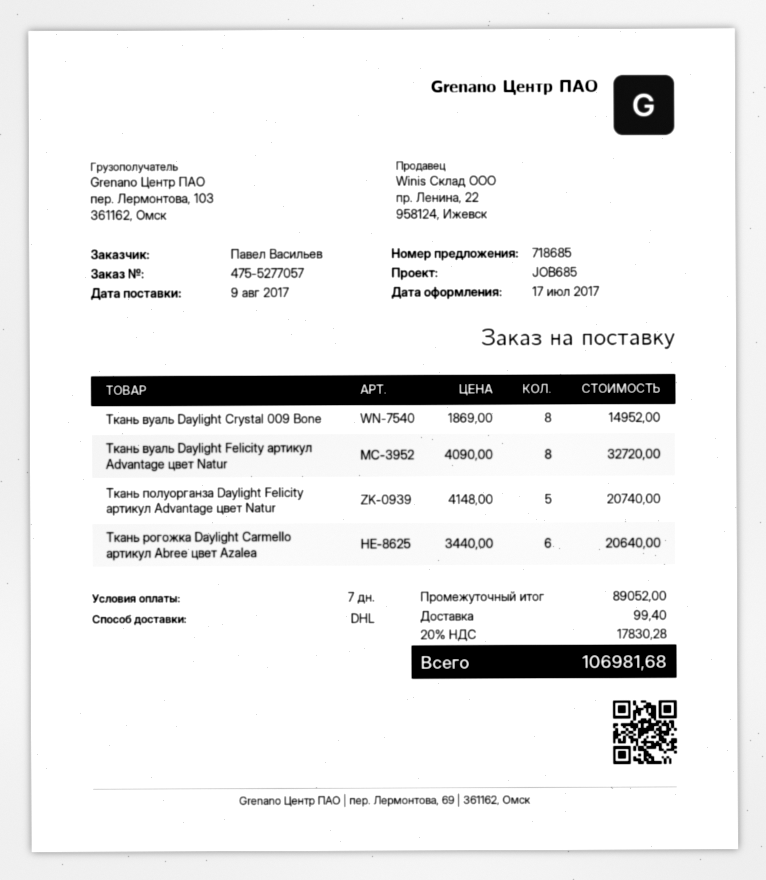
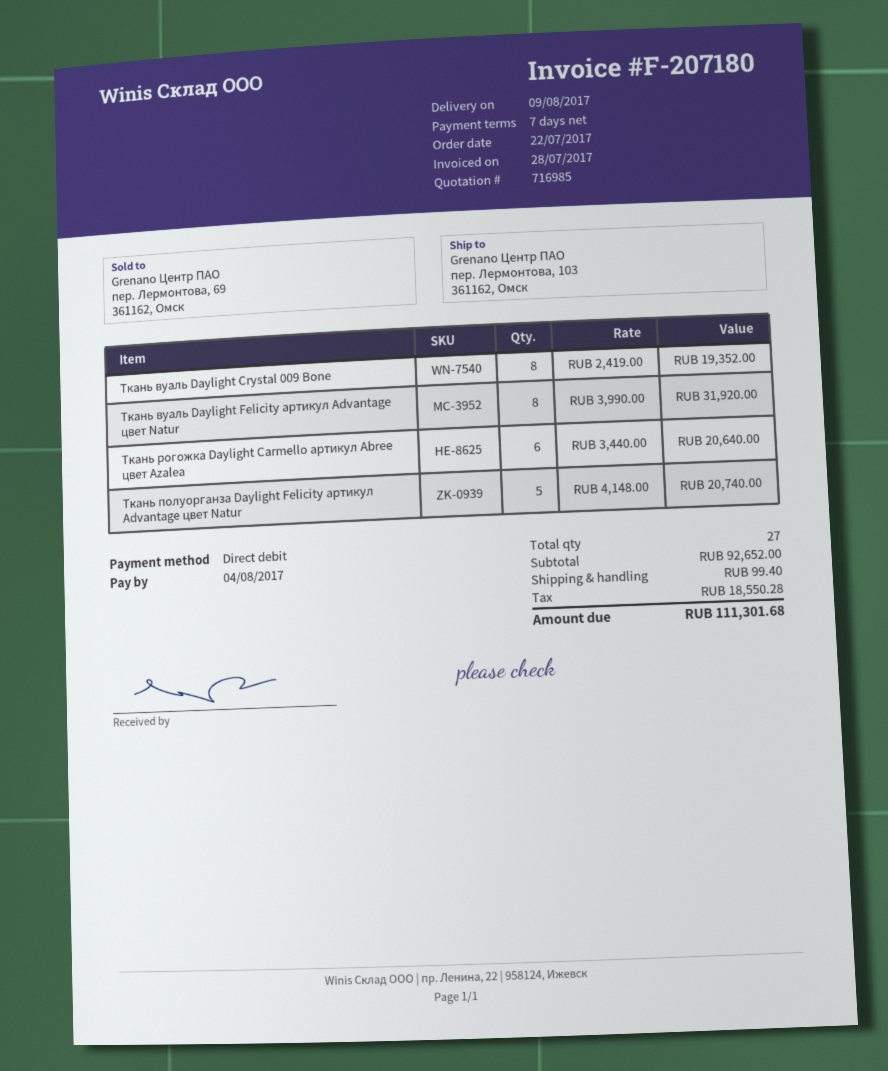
quote number: 718685 -> 716985
order date: 2017-07-17 -> 2017-07-22
Ткань вуаль Daylight Crystal 009 Bone: 8 x 1869.00 = 14952.00 -> 8 x 2419.00 = 19352.00
Ткань вуаль Daylight Felicity артикул Advantage цвет Natur: 8 x 4090.00 = 32720.00 -> 8 x 3990.00 = 31920.00
subtotal: 89052.00 -> 92652.00
tax: 17830.28 -> 18550.28
total: 106981.68 -> 111301.68

